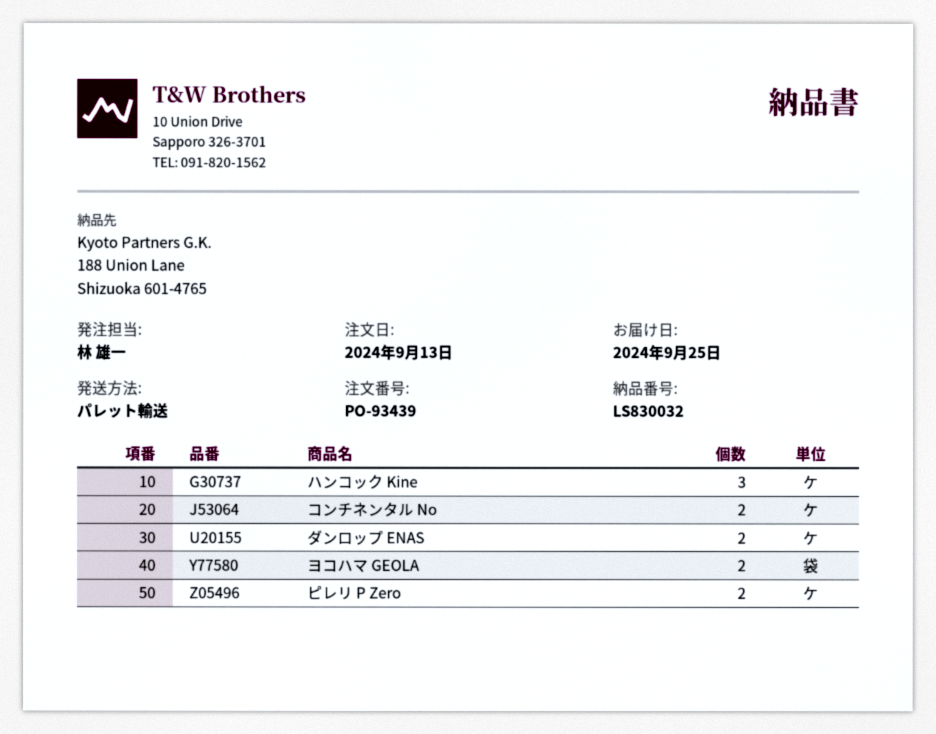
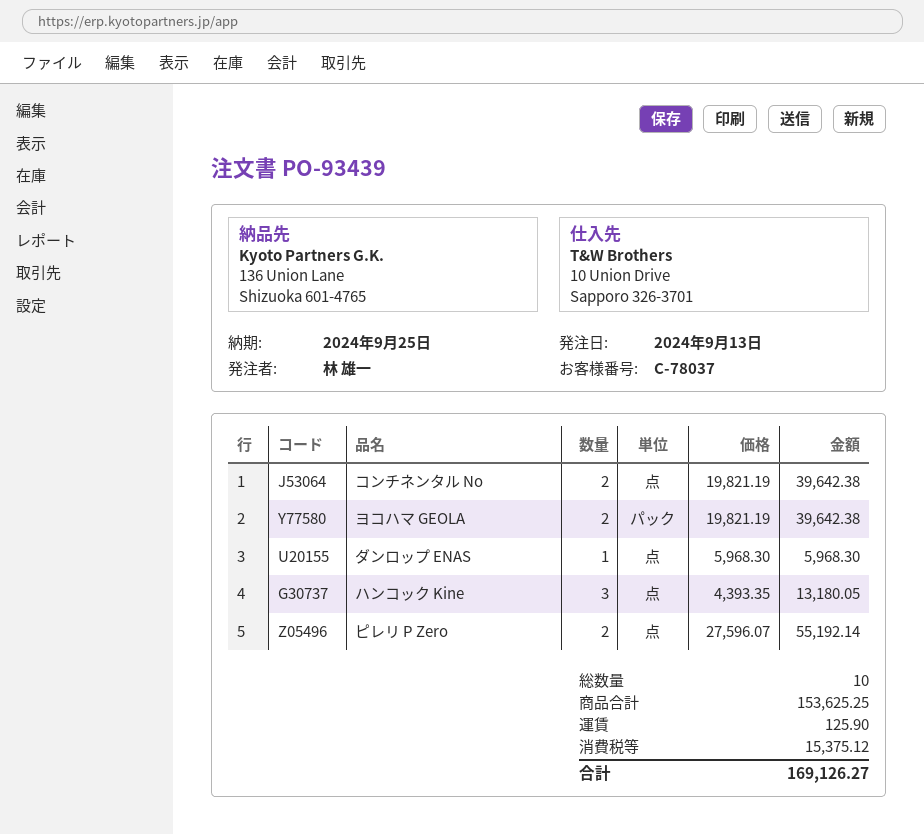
ship to: 188 Union Lane, Shizuoka 601-4765 -> 136 Union Lane, Shizuoka 601-4765
ダンロップ ENAS: 2 -> 1

